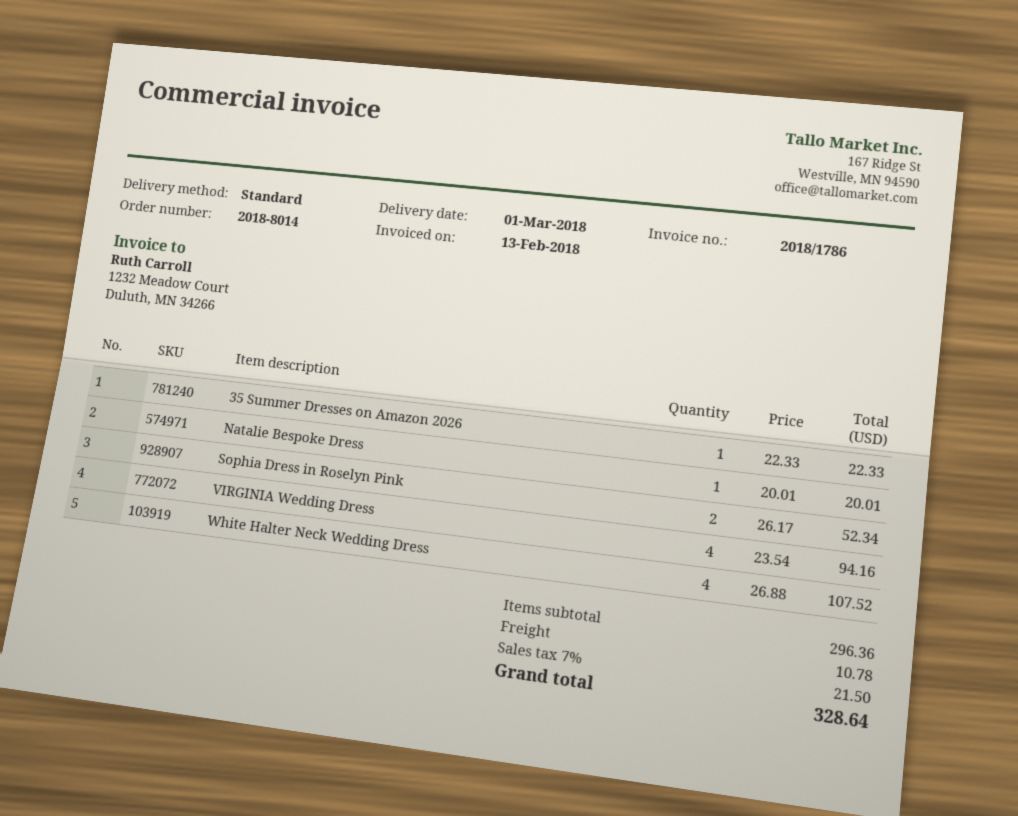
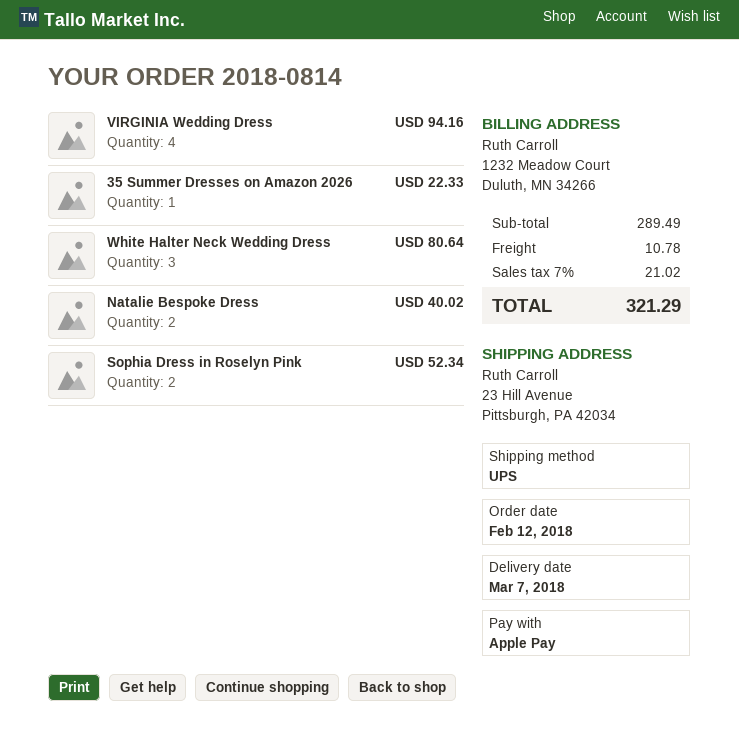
order number: 2018-8014 -> 2018-0814
delivery date: 2018-03-01 -> 2018-03-07
shipping method: standard -> UPS
Natalie Bespoke Dress: 1 for 20.01 -> 2 for 40.02
White Halter Neck Wedding Dress: 4 for 107.52 -> 3 for 80.64
subtotal: 296.36 -> 289.49
tax: 7% = 21.50 -> 7% = 21.02
total: 328.64 -> 321.29

